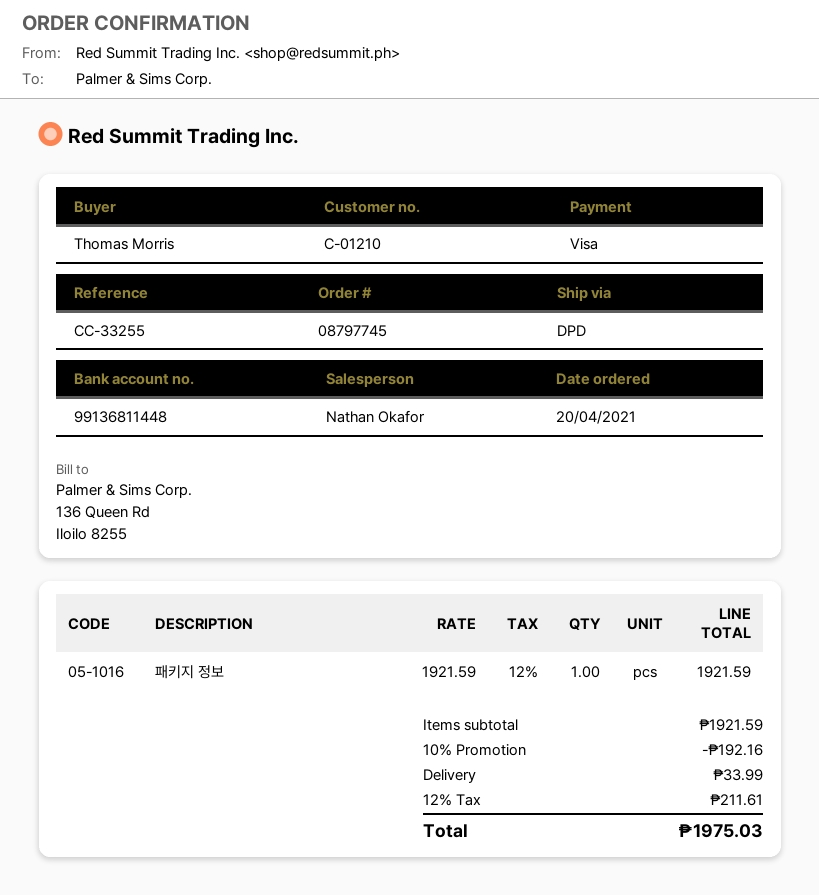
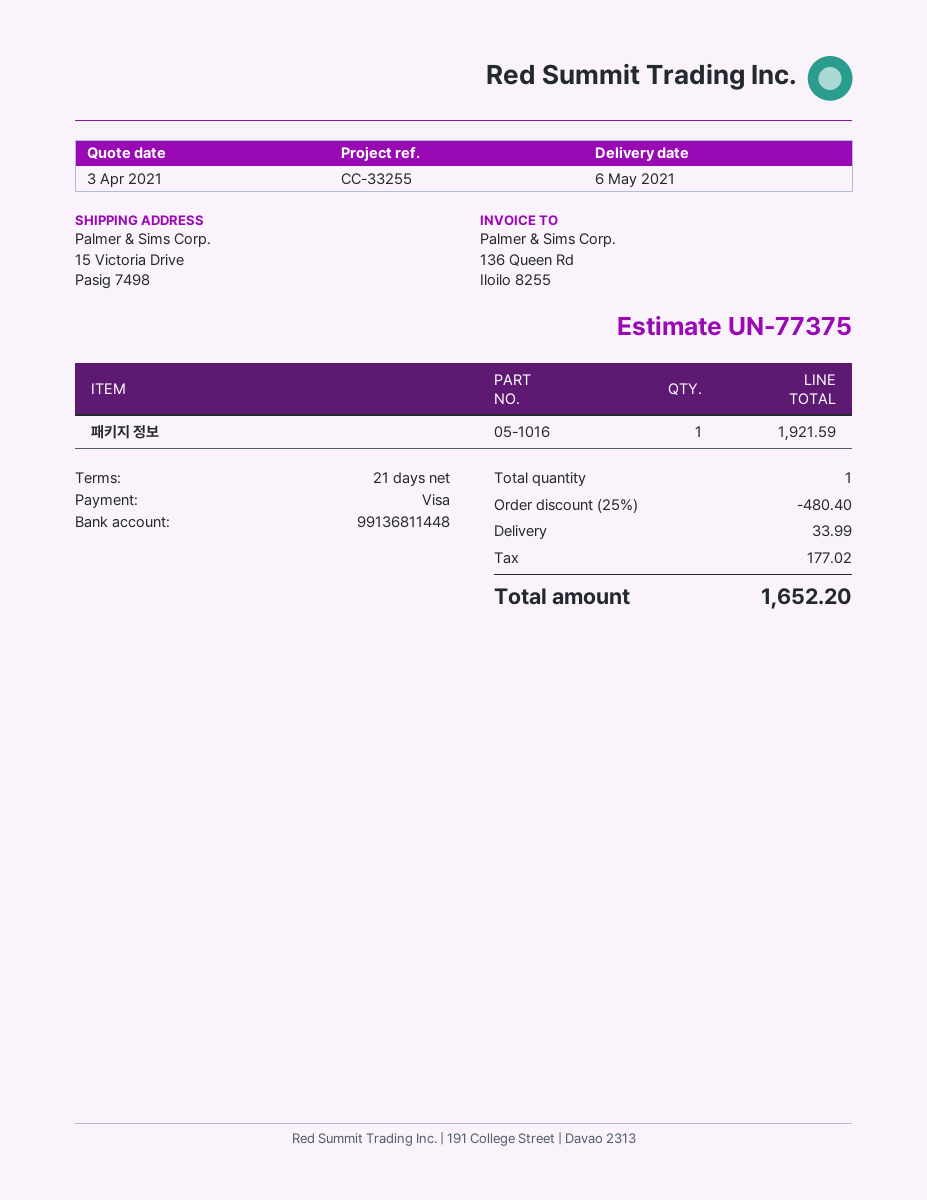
discount: 10% = 192.16 -> 25% = 480.40
tax: 211.61 -> 177.02
total: 1975.03 -> 1652.20

